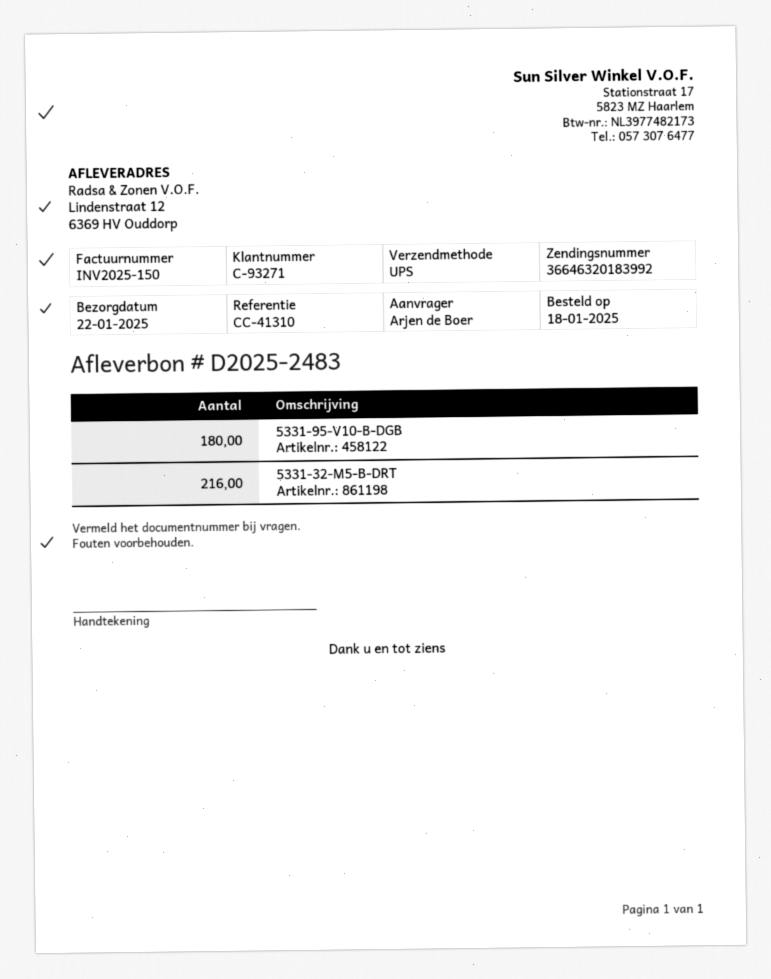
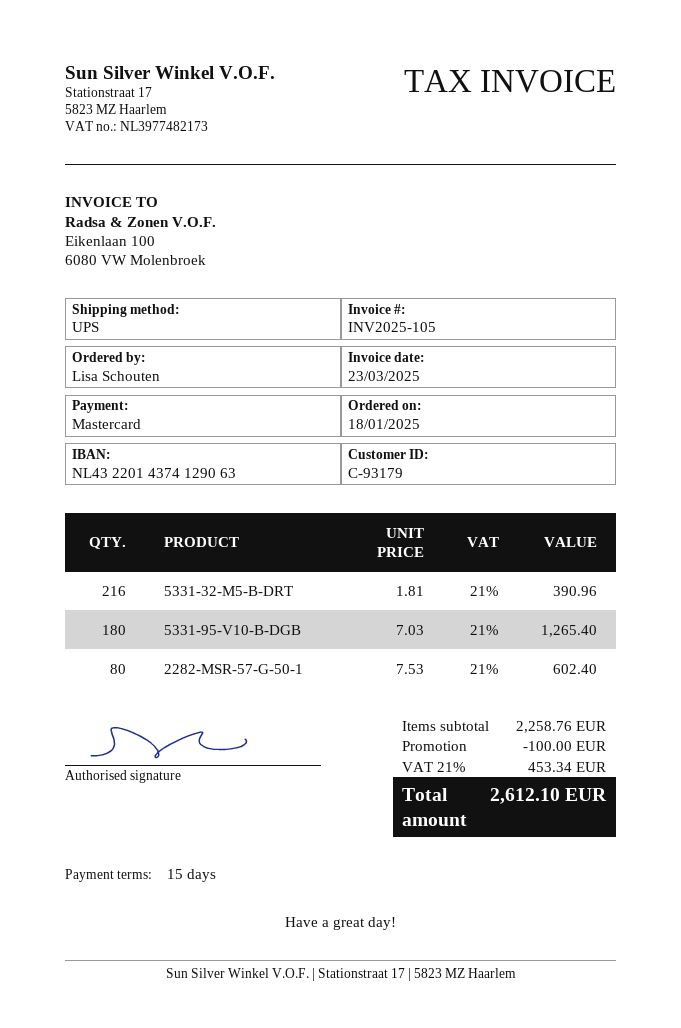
invoice number: INV2025-150 -> INV2025-105
customer number: C-93271 -> C-93179
ordered by: Arjen de Boer -> Lisa Schouten
2282-MSR-57-G-50-1: none -> 80

